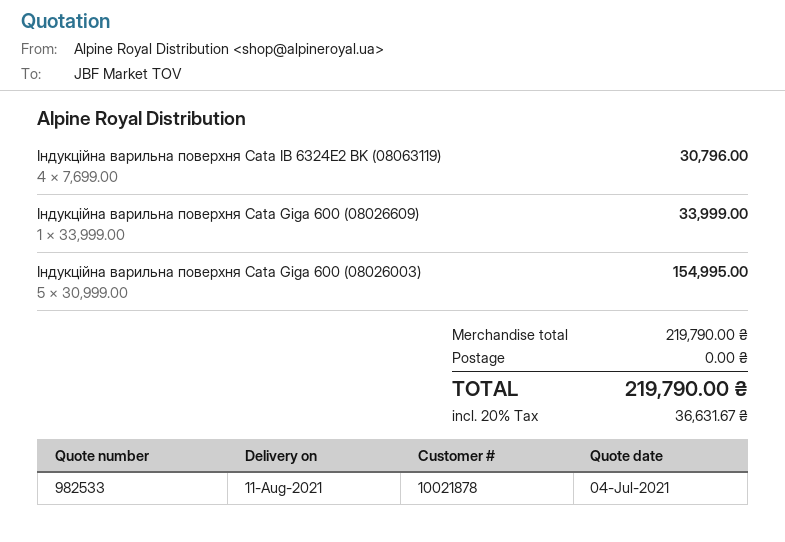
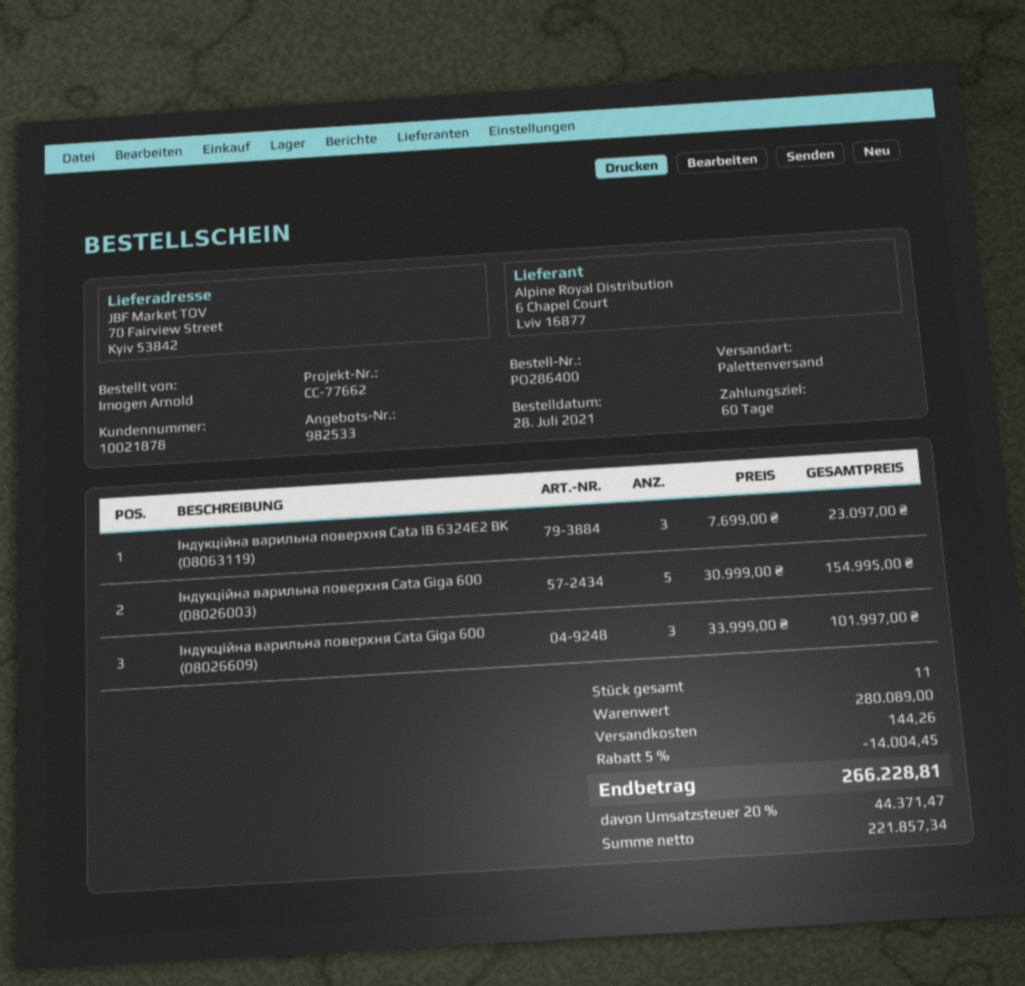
Індукційна варильна поверхня Cata IB 6324E2 BK (08063119): 4 x 7699.00 = 30796.00 -> 3 x 7699.00 = 23097.00
Індукційна варильна поверхня Cata Giga 600 (08026609): 1 x 33999.00 = 33999.00 -> 3 x 33999.00 = 101997.00
subtotal: 219790.00 -> 280089.00
discount: none -> 5% = 14004.45
shipping: 0.00 -> 144.26
tax: 20% = 36631.67 -> 20% = 44371.47
total: 219790.00 -> 266228.81

